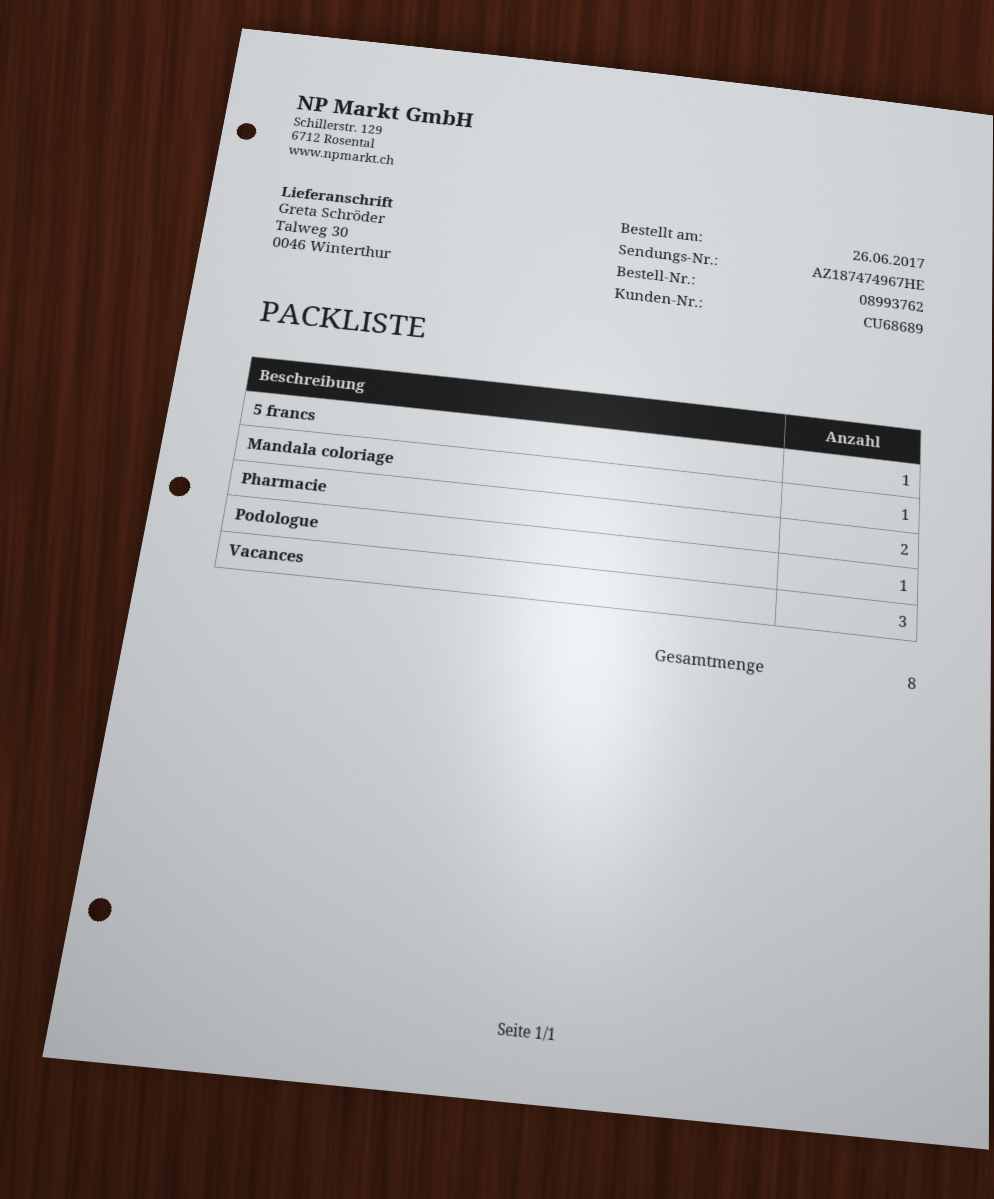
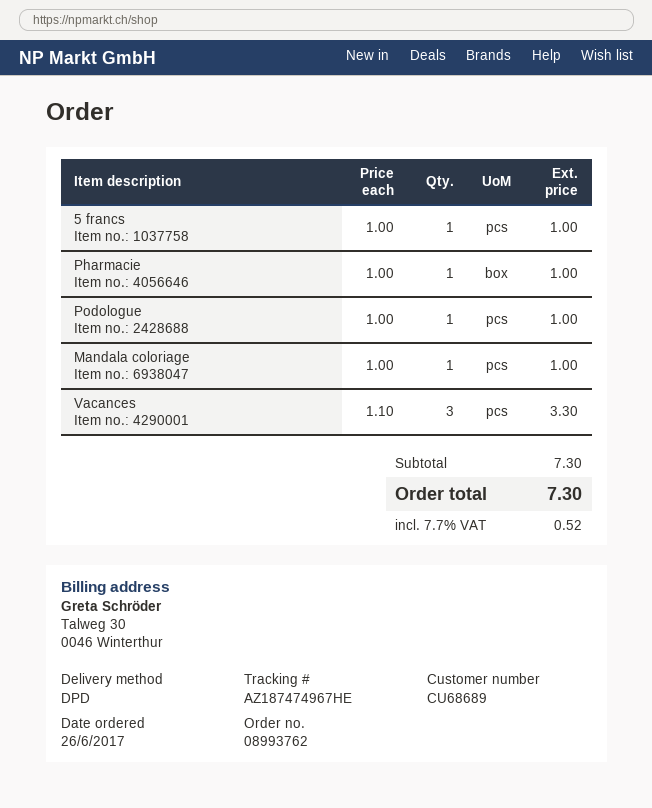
Pharmacie: 2 -> 1

